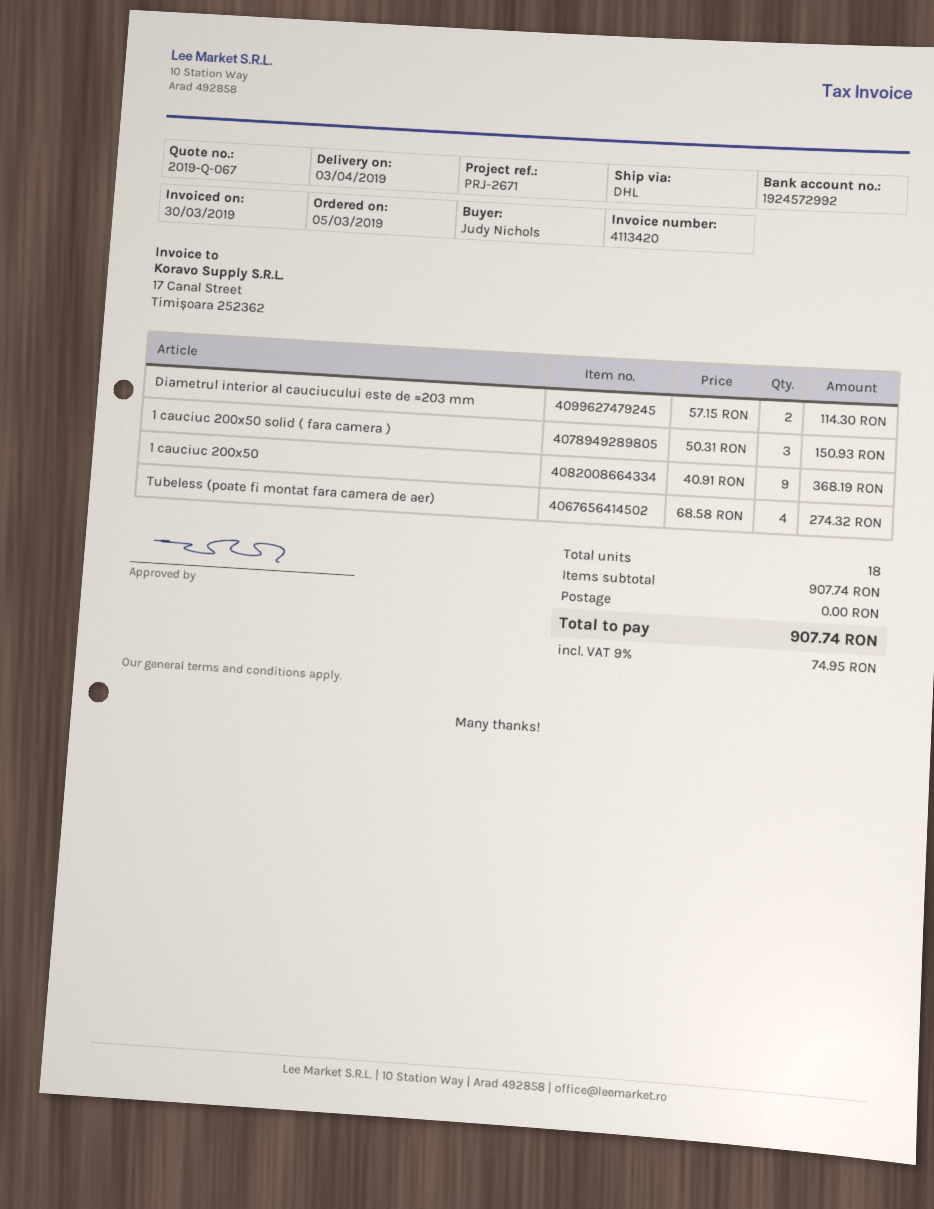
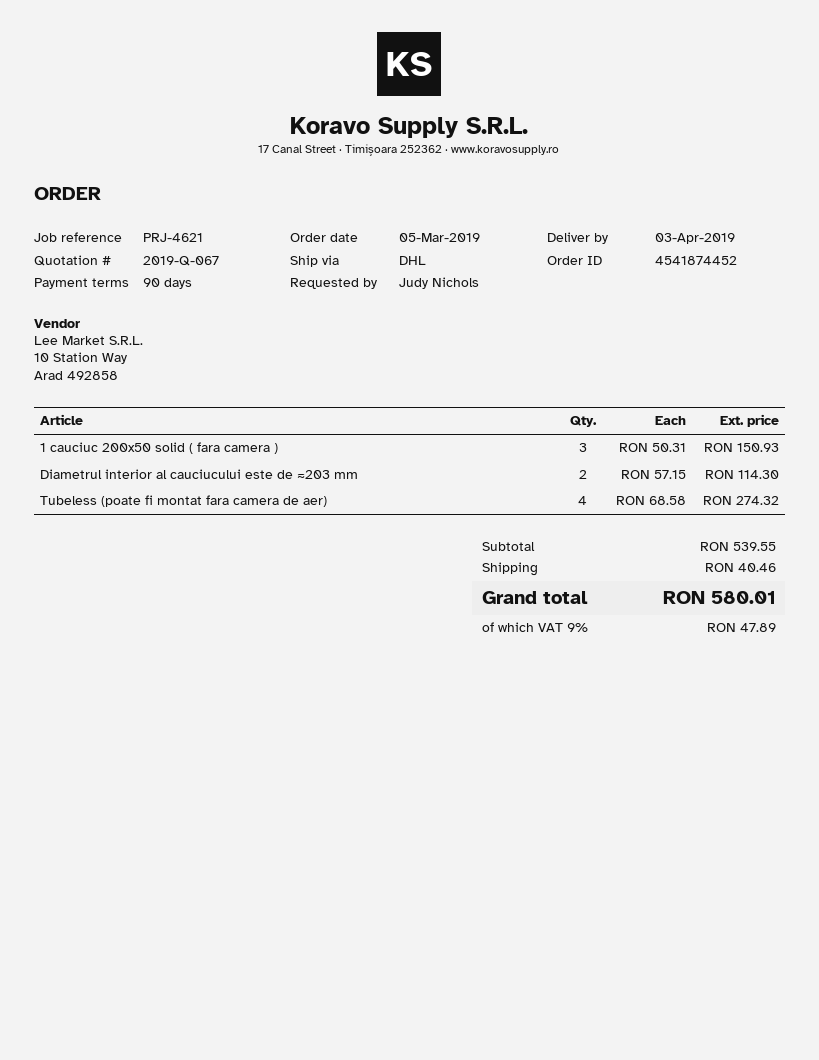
reference: PRJ-2671 -> PRJ-4621
1 cauciuc 200x50: 9 x 40.91 = 368.19 -> none
subtotal: 907.74 -> 539.55
shipping: 0.00 -> 40.46
tax: 9% = 74.95 -> 9% = 47.89
total: 907.74 -> 580.01

